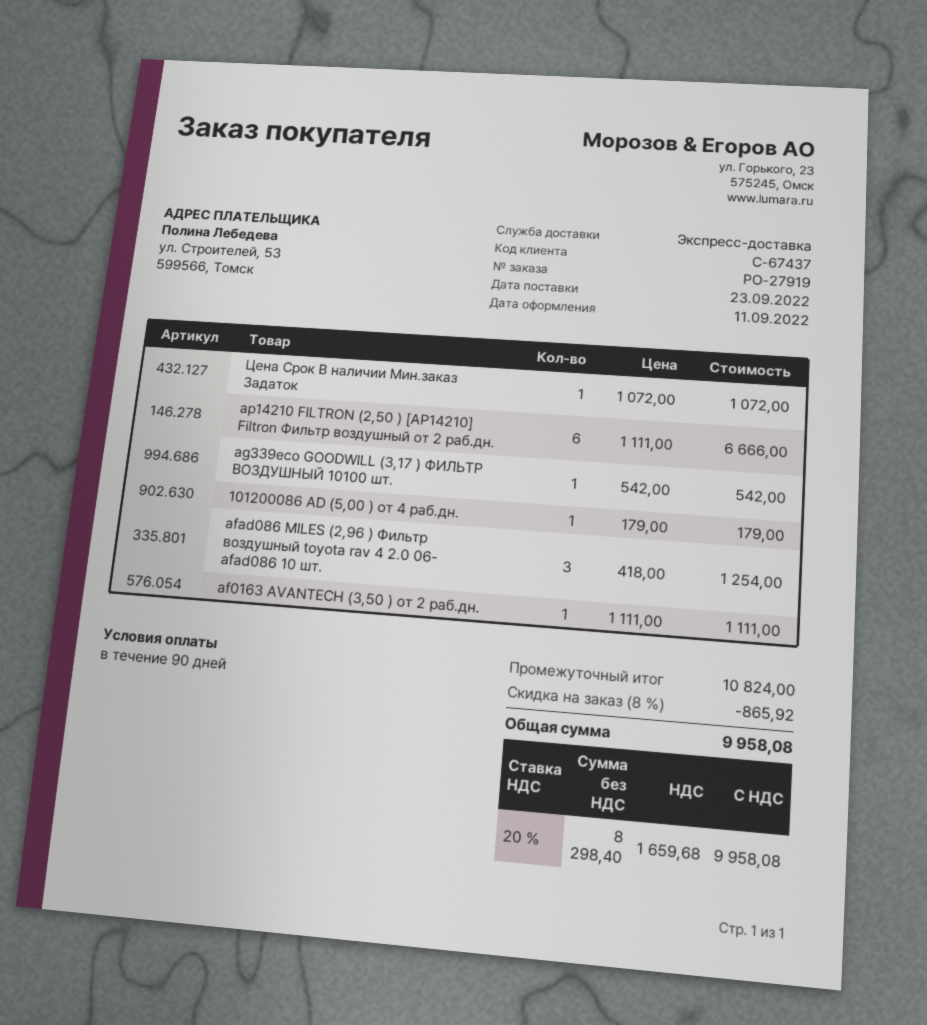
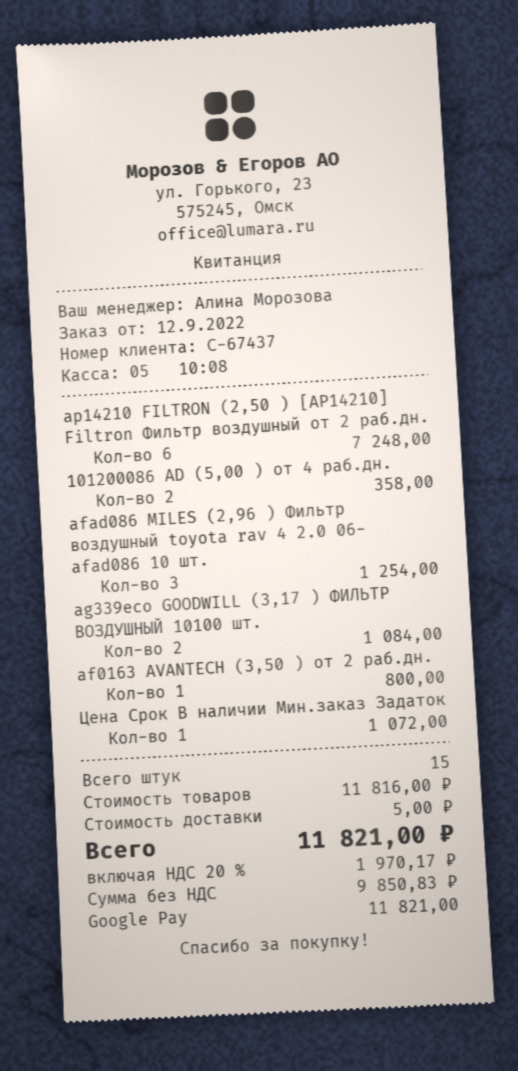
order date: 2022-09-11 -> 2022-09-12
ap14210 FILTRON (2,50 ) [AP14210] Filtron Фильтр воздушный от 2 раб.дн.: 6 for 6666.00 -> 6 for 7248.00
ag339eco GOODWILL (3,17 ) ФИЛЬТР ВОЗДУШНЫЙ 10100 шт.: 1 for 542.00 -> 2 for 1084.00
101200086 AD (5,00 ) от 4 раб.дн.: 1 for 179.00 -> 2 for 358.00
af0163 AVANTECH (3,50 ) от 2 раб.дн.: 1 for 1111.00 -> 1 for 800.00
subtotal: 10824.00 -> 11816.00
discount: 8% = 865.92 -> none
shipping: none -> 5.00
net: 8298.40 -> 9850.83
tax: 20% = 1659.68 -> 20% = 1970.17
total: 9958.08 -> 11821.00

